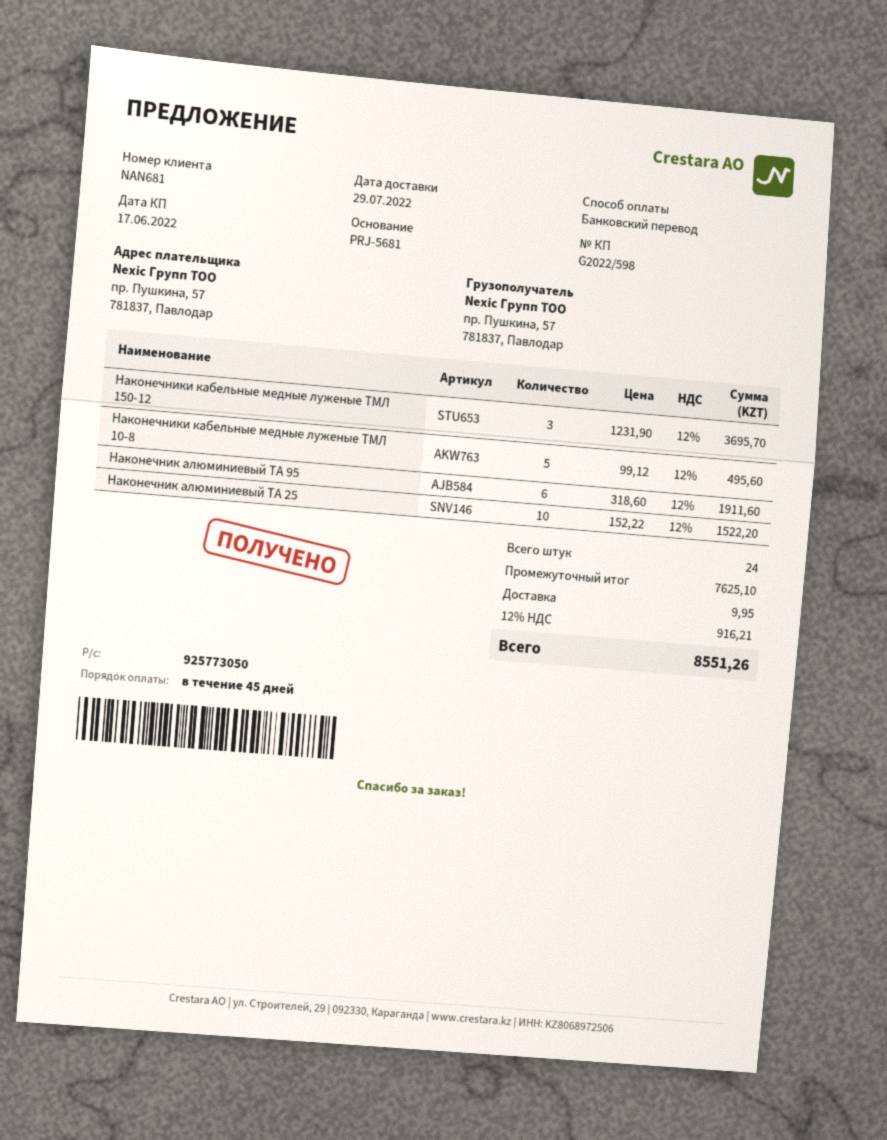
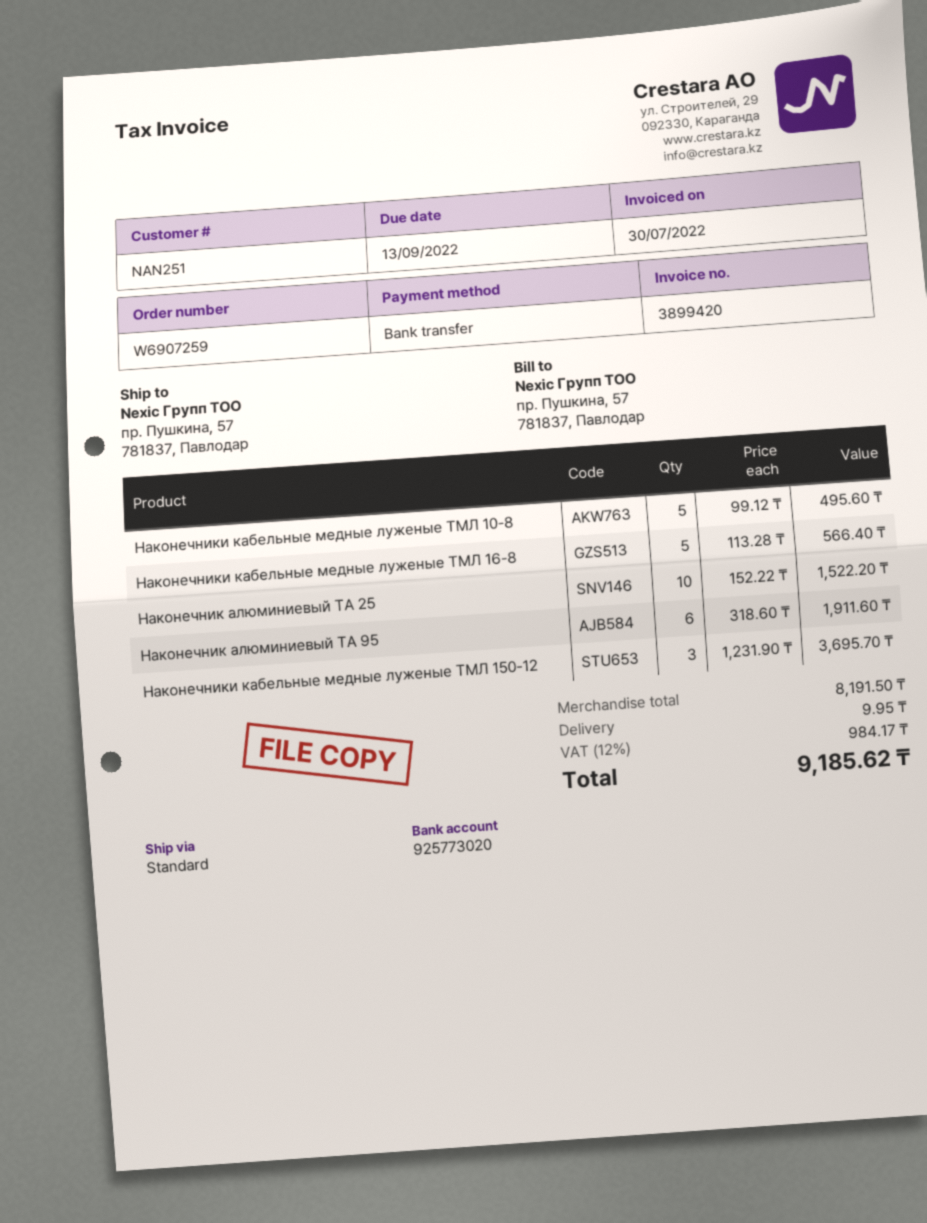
customer number: NAN681 -> NAN251
bank account: 925773050 -> 925773020
Наконечники кабельные медные луженые ТМЛ 16-8: none -> 5 x 113.28 = 566.40
subtotal: 7625.10 -> 8191.50
tax: 12% = 916.21 -> 12% = 984.17
total: 8551.26 -> 9185.62

